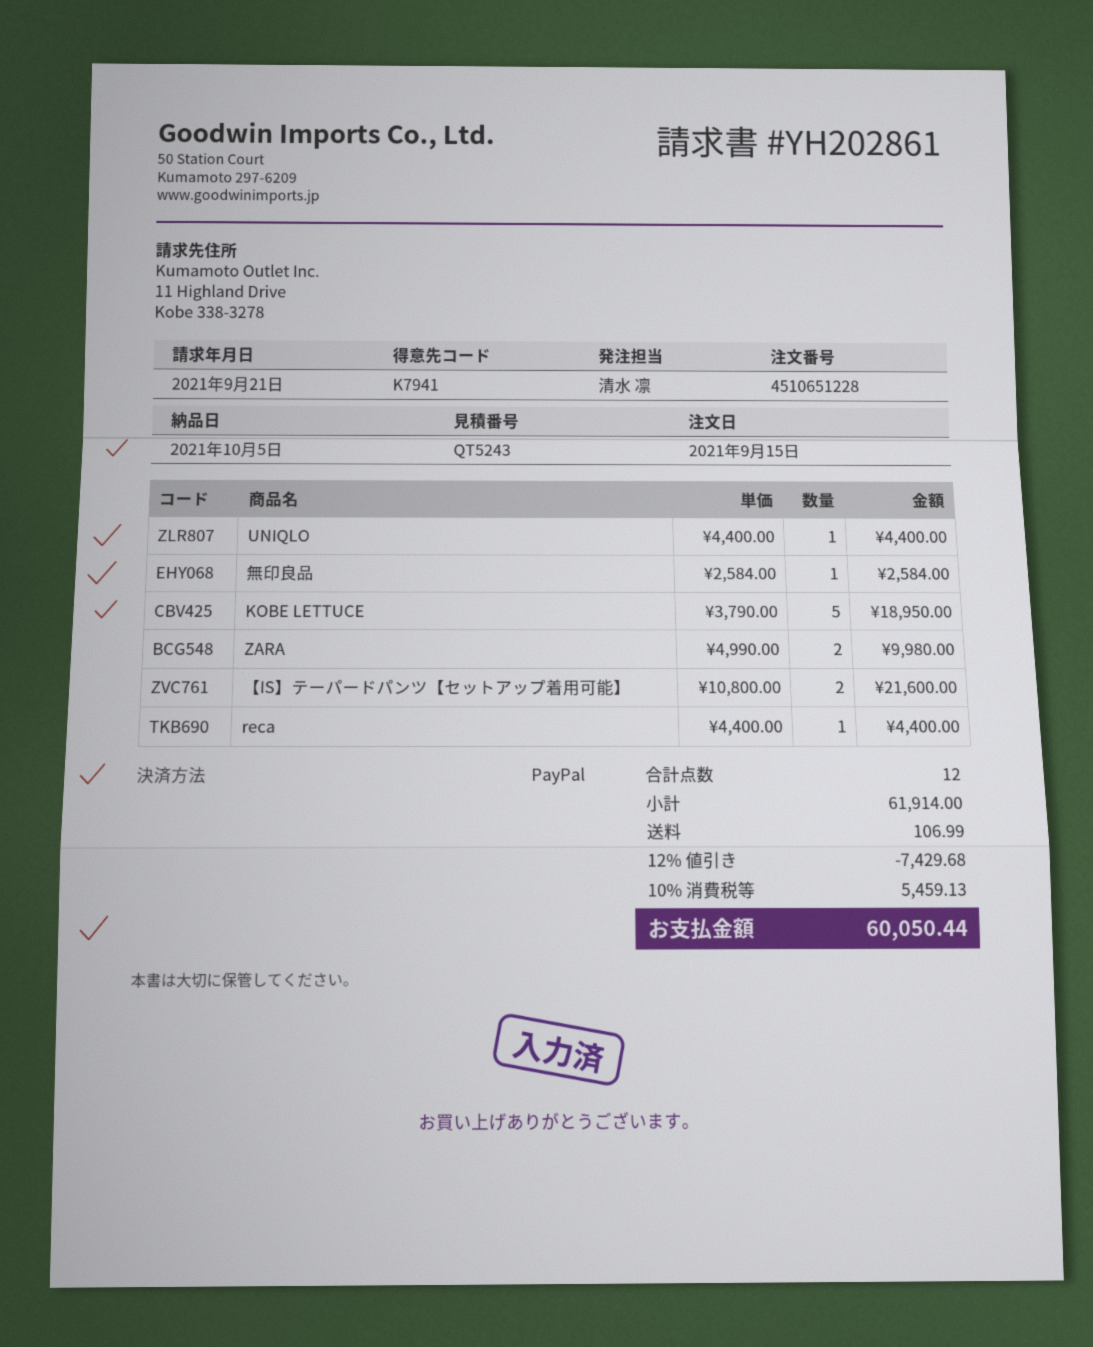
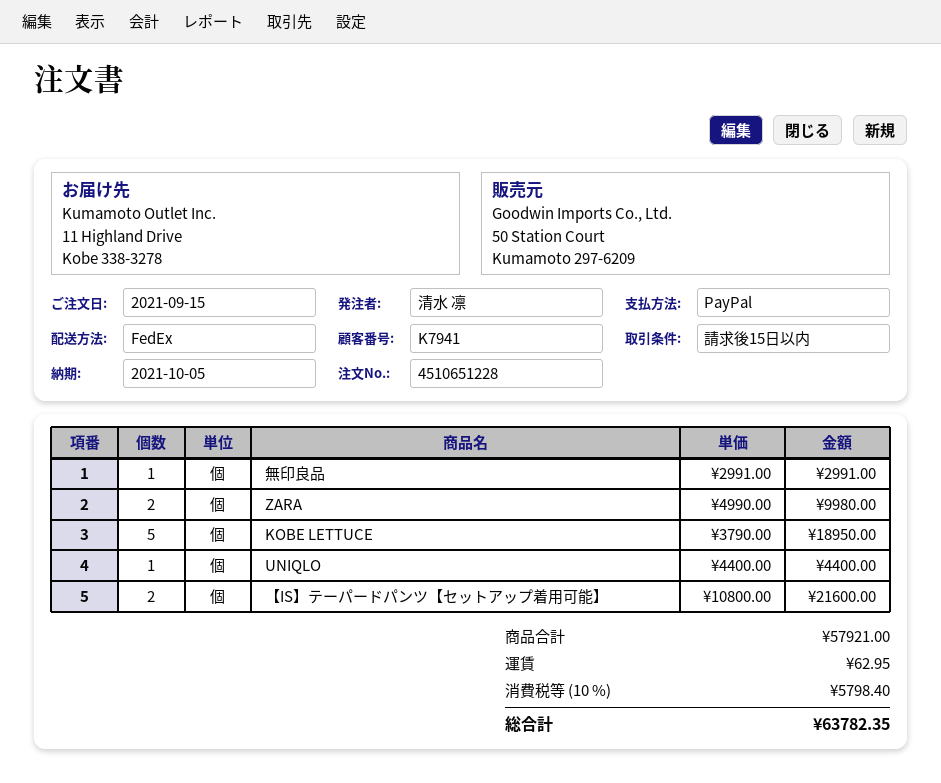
無印良品: 1 x 2584.00 = 2584.00 -> 1 x 2991.00 = 2991.00
reca: 1 x 4400.00 = 4400.00 -> none
subtotal: 61914.00 -> 57921.00
discount: 12% = 7429.68 -> none
shipping: 106.99 -> 62.95
tax: 10% = 5459.13 -> 10% = 5798.40
total: 60050.44 -> 63782.35

